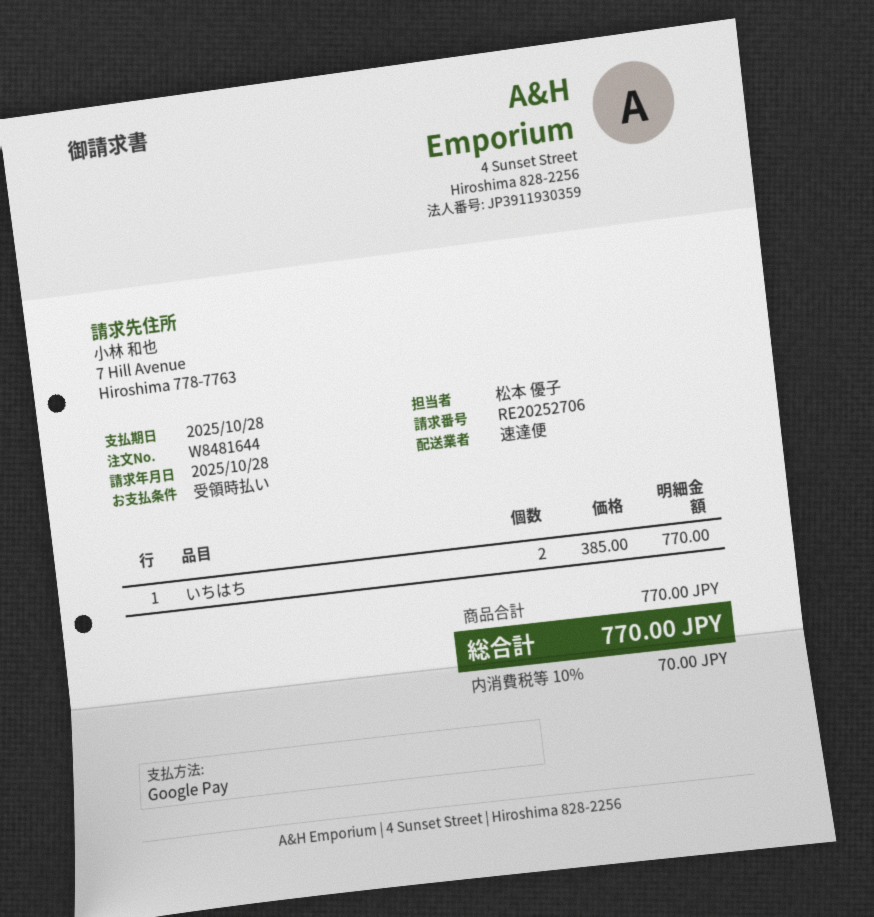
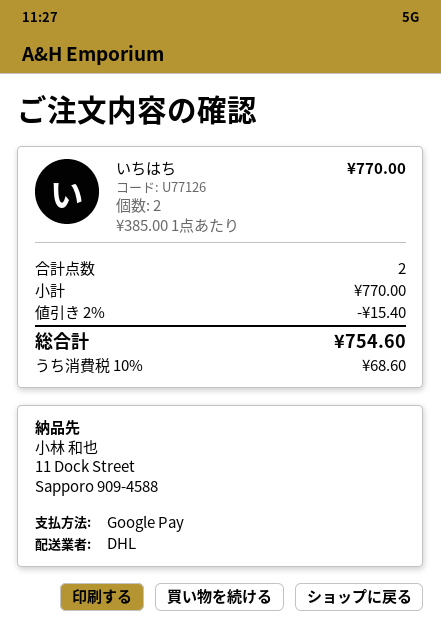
shipping method: express -> DHL
discount: none -> 2% = 15.40
tax: 10% = 70.00 -> 10% = 68.60
total: 770.00 -> 754.60

